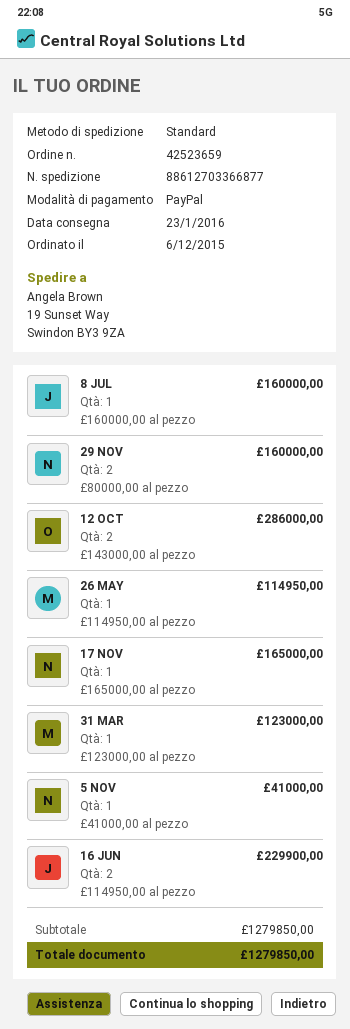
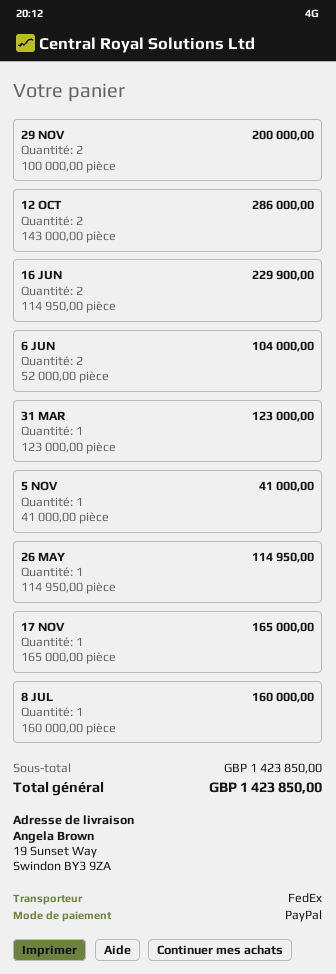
shipping method: standard -> FedEx
29 NOV: 2 x 80000.00 = 160000.00 -> 2 x 100000.00 = 200000.00
6 JUN: none -> 2 x 52000.00 = 104000.00
subtotal: 1279850.00 -> 1423850.00
total: 1279850.00 -> 1423850.00

